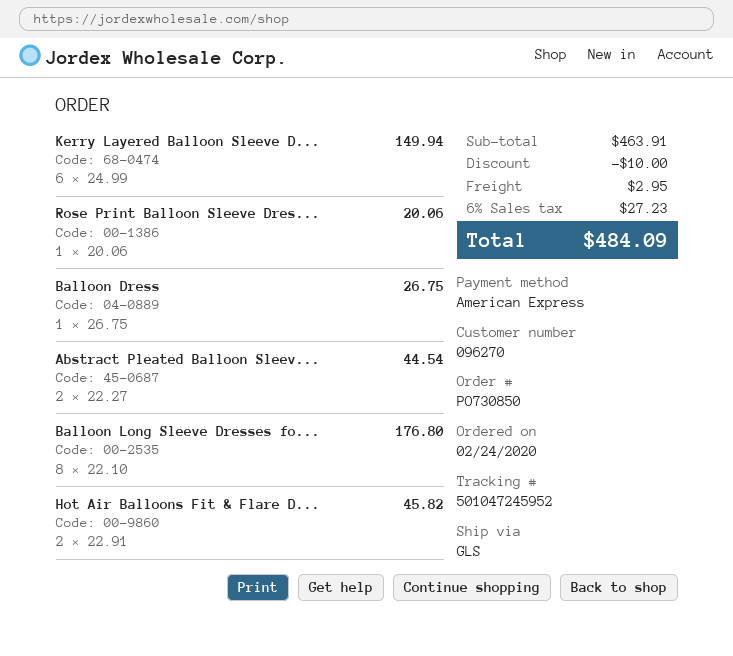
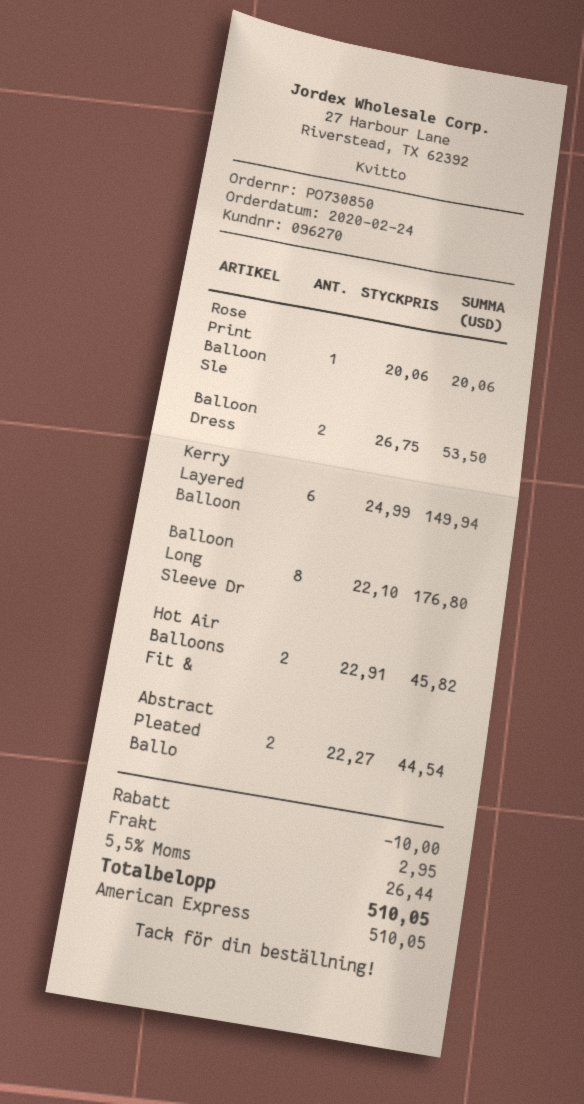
Balloon Dress: 1 x 26.75 = 26.75 -> 2 x 26.75 = 53.50
tax: 6% = 27.23 -> 5.5% = 26.44
total: 484.09 -> 510.05

